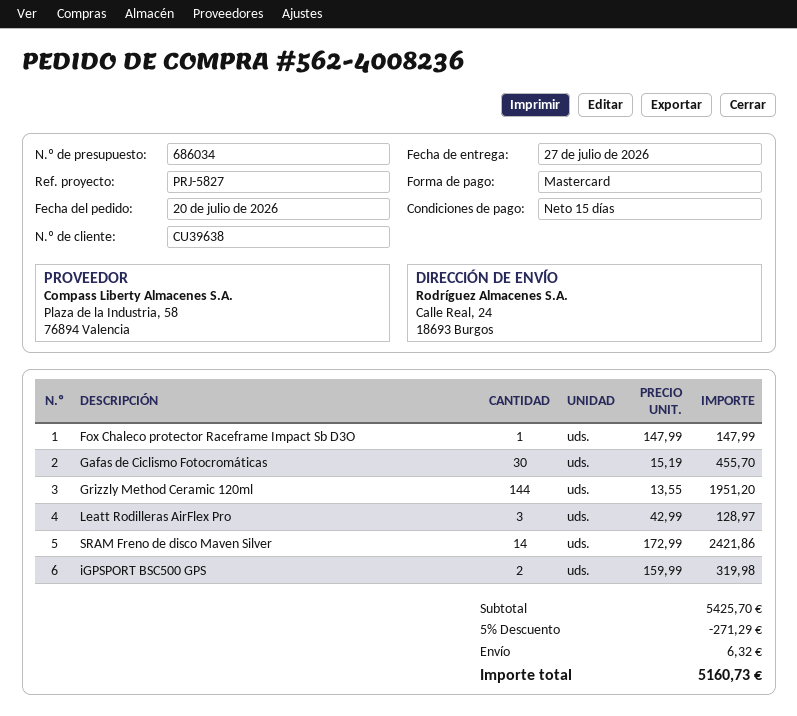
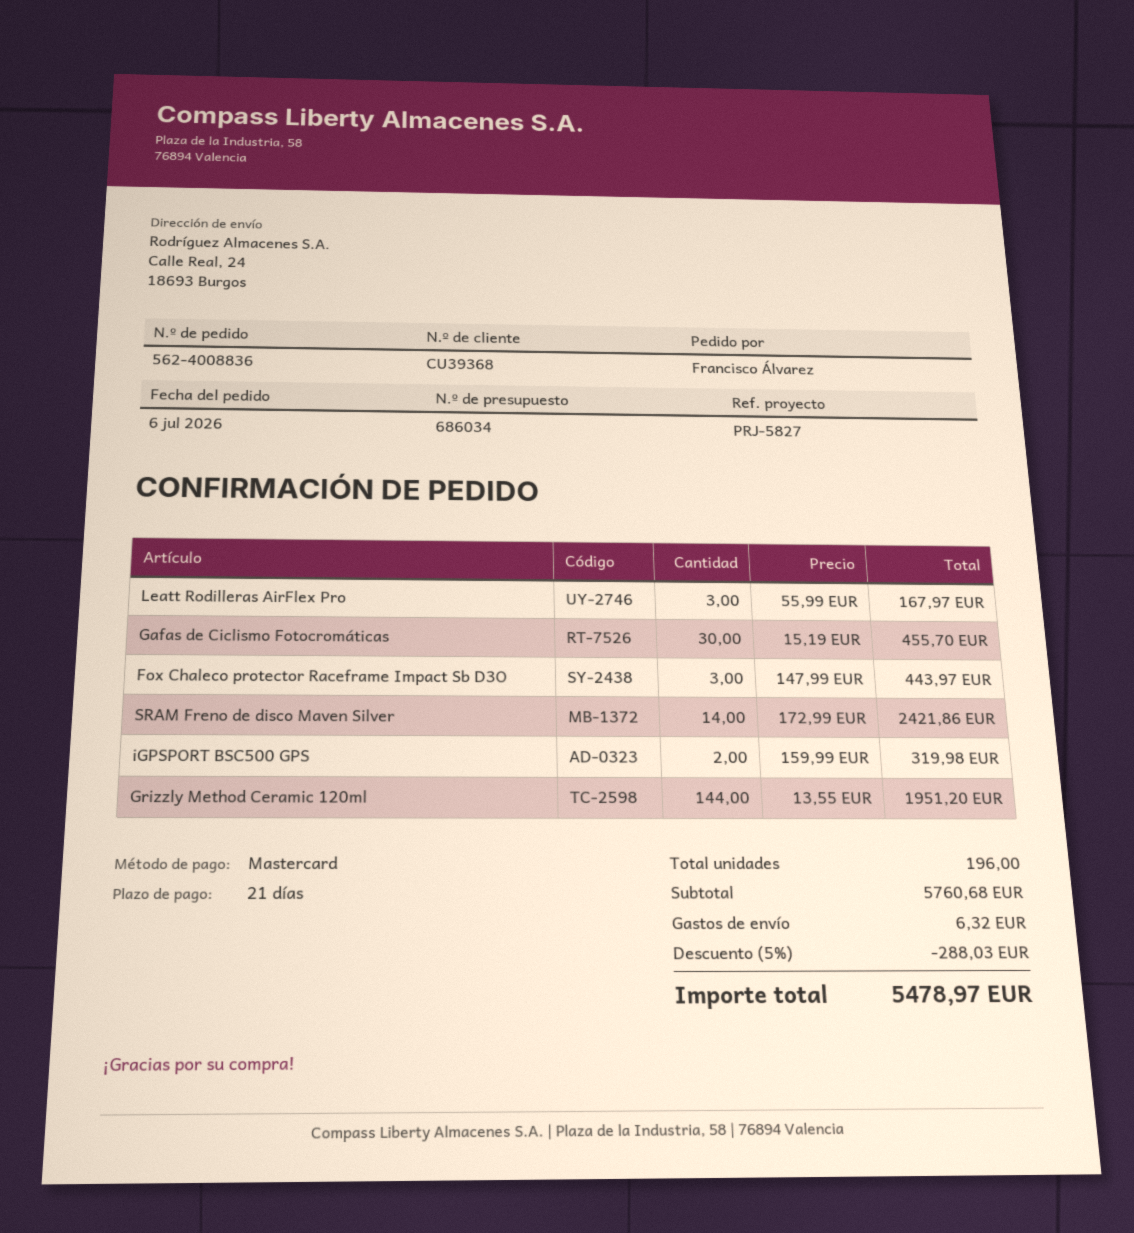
order number: 562-4008236 -> 562-4008836
order date: 2026-07-20 -> 2026-07-06
payment terms: 15 days -> 21 days
customer number: CU39638 -> CU39368
Fox Chaleco protector Raceframe Impact Sb D3O: 1 x 147.99 = 147.99 -> 3 x 147.99 = 443.97
Leatt Rodilleras AirFlex Pro: 3 x 42.99 = 128.97 -> 3 x 55.99 = 167.97
subtotal: 5425.70 -> 5760.68
discount: 5% = 271.29 -> 5% = 288.03
total: 5160.73 -> 5478.97

